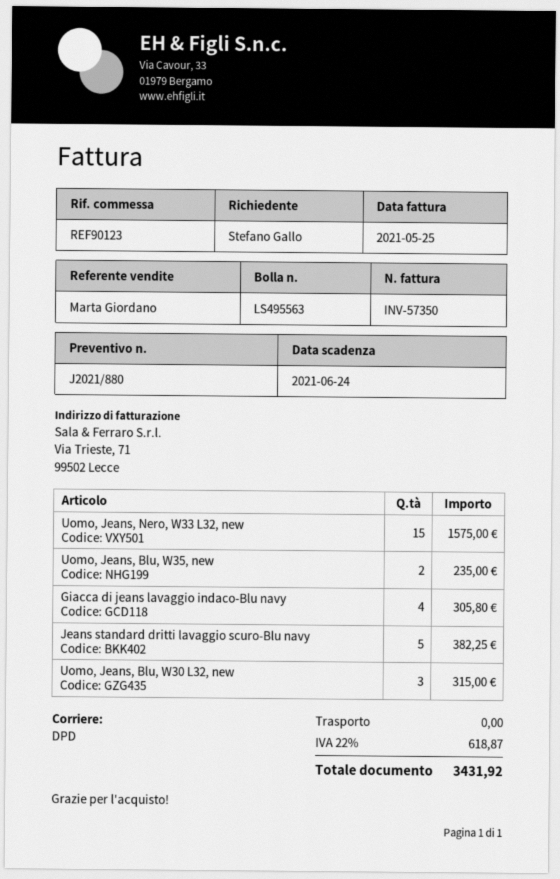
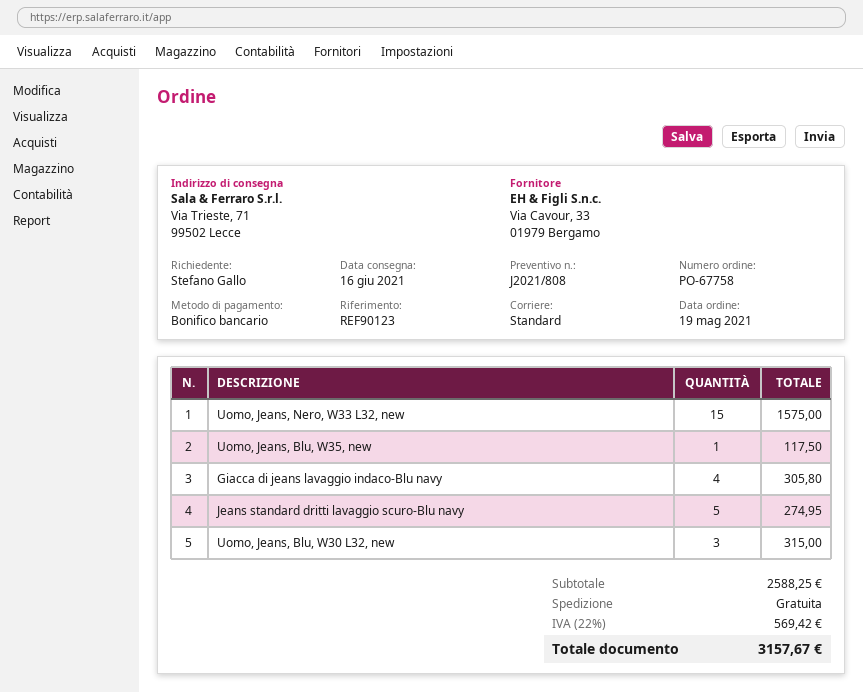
quote number: J2021/880 -> J2021/808
shipping method: DPD -> standard
Uomo, Jeans, Blu, W35, new: 2 for 235.00 -> 1 for 117.50
Jeans standard dritti lavaggio scuro-Blu navy: 5 for 382.25 -> 5 for 274.95
tax: 22% = 618.87 -> 22% = 569.42
total: 3431.92 -> 3157.67

